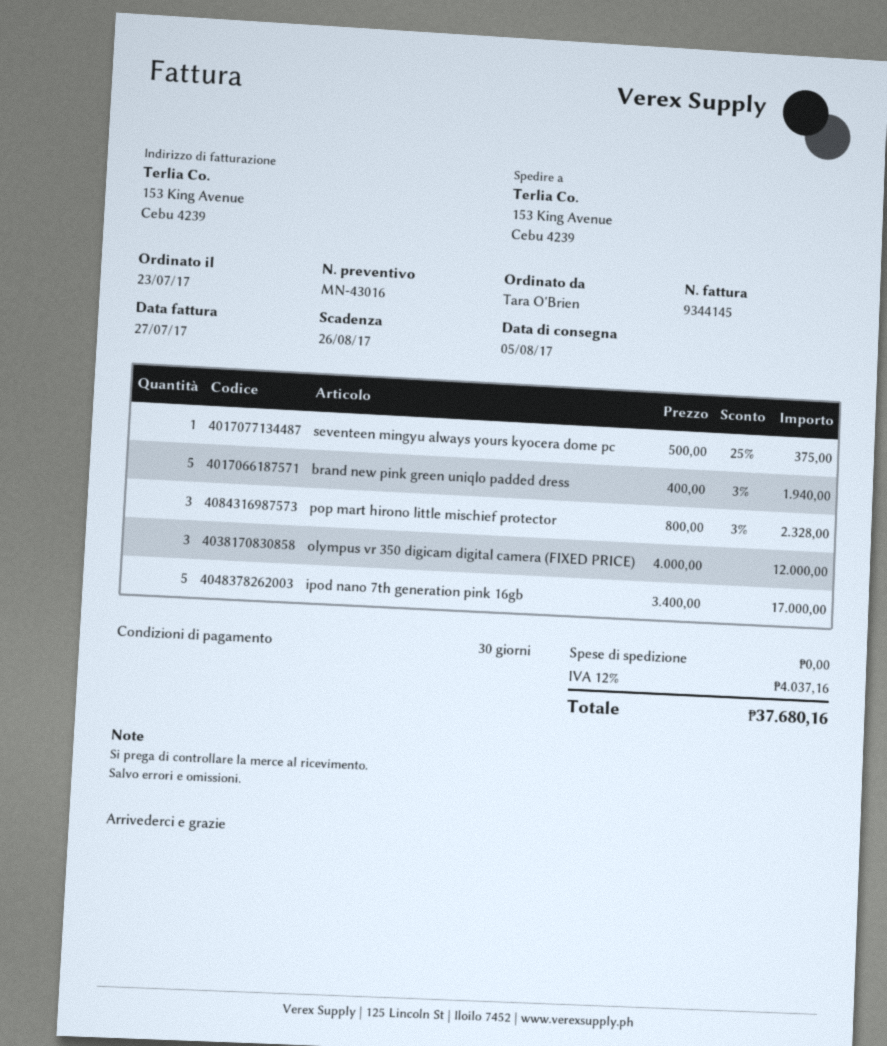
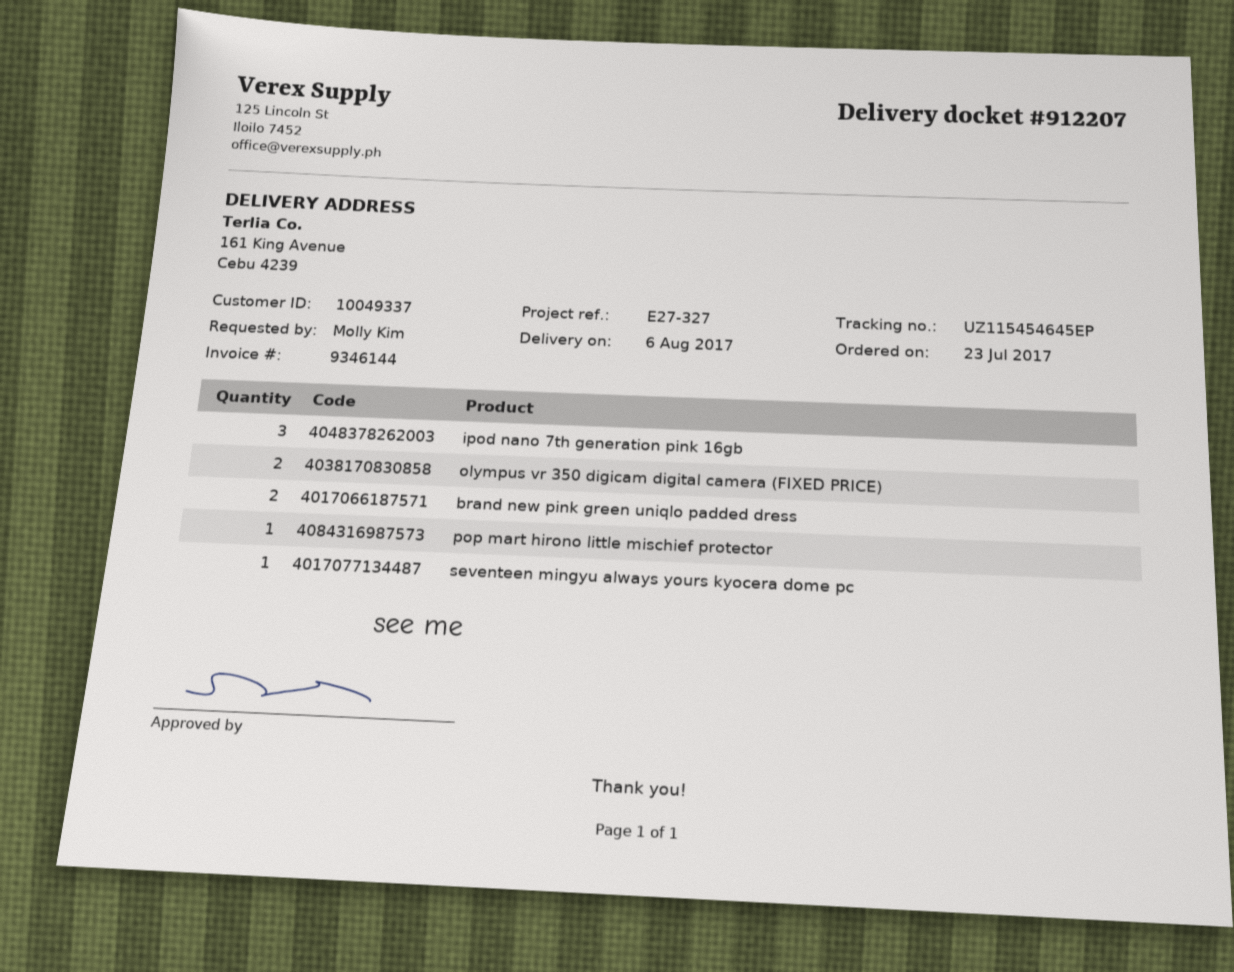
delivery date: 2017-08-05 -> 2017-08-06
invoice number: 9344145 -> 9346144
ordered by: Tara O'Brien -> Molly Kim
ship to: 153 King Avenue, Cebu 4239 -> 161 King Avenue, Cebu 4239
brand new pink green uniqlo padded dress: 5 -> 2
pop mart hirono little mischief protector: 3 -> 1
olympus vr 350 digicam digital camera (FIXED PRICE): 3 -> 2
ipod nano 7th generation pink 16gb: 5 -> 3

